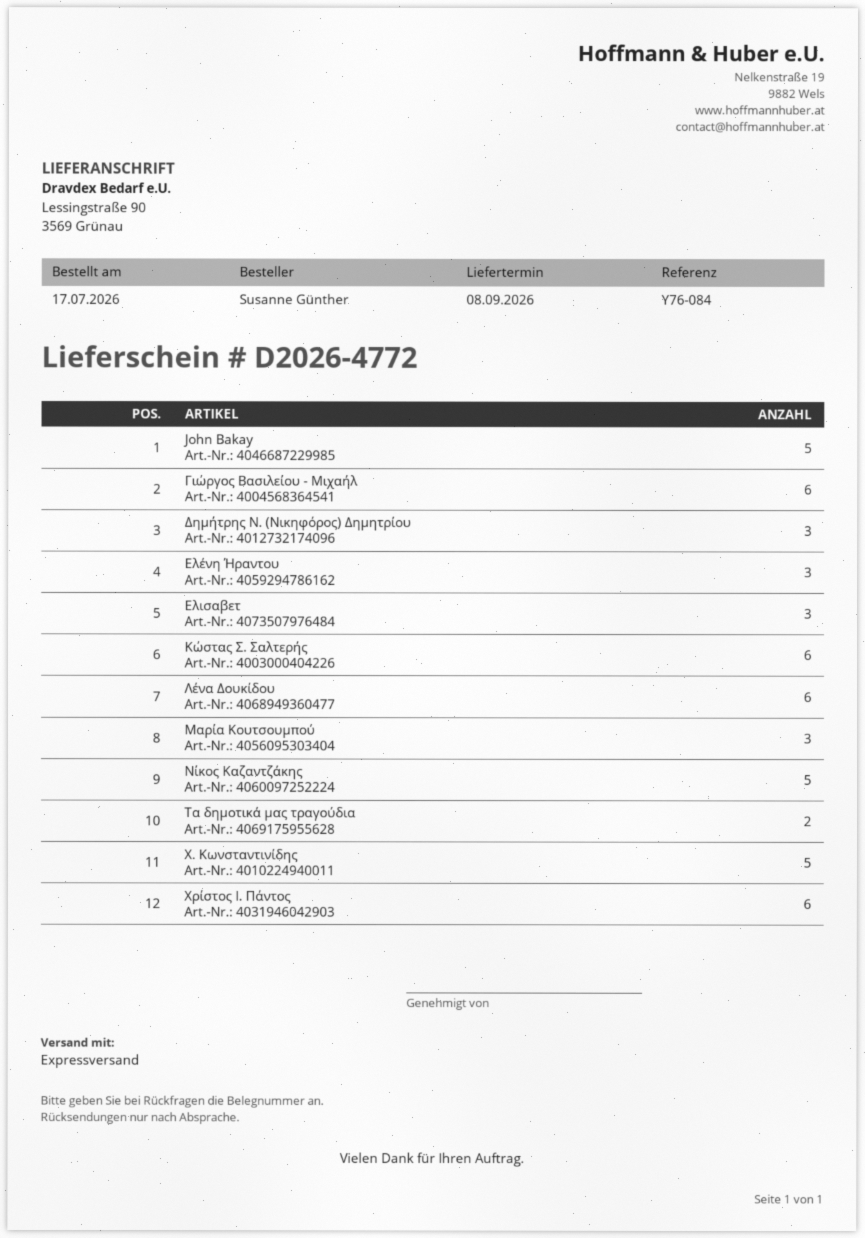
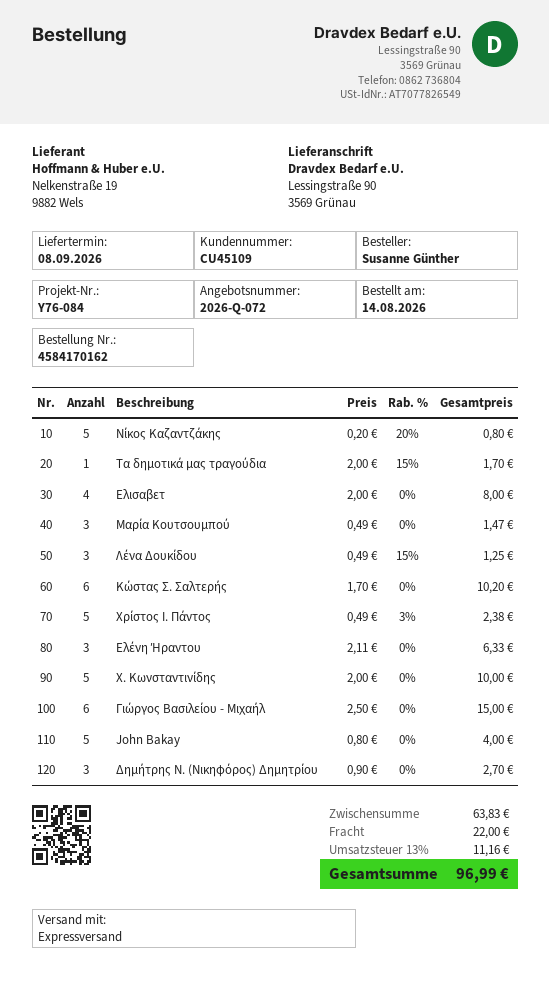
order date: 2026-07-17 -> 2026-08-14
Ελισαβετ: 3 -> 4
Λένα Δουκίδου: 6 -> 3
Τα δημοτικά μας τραγούδια: 2 -> 1
Χρίστος Ι. Πάντος: 6 -> 5

